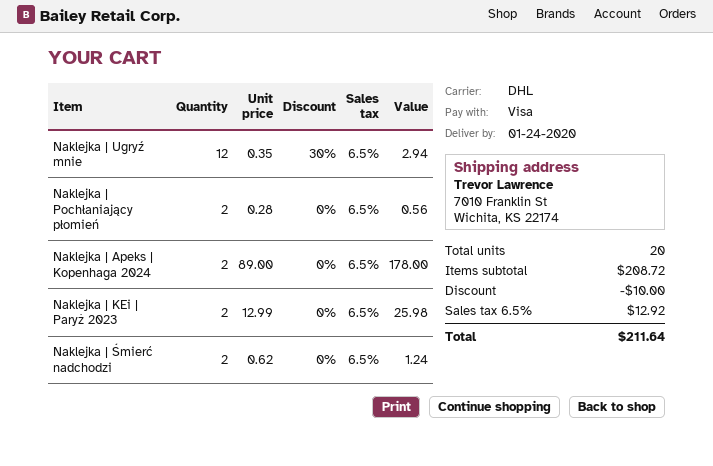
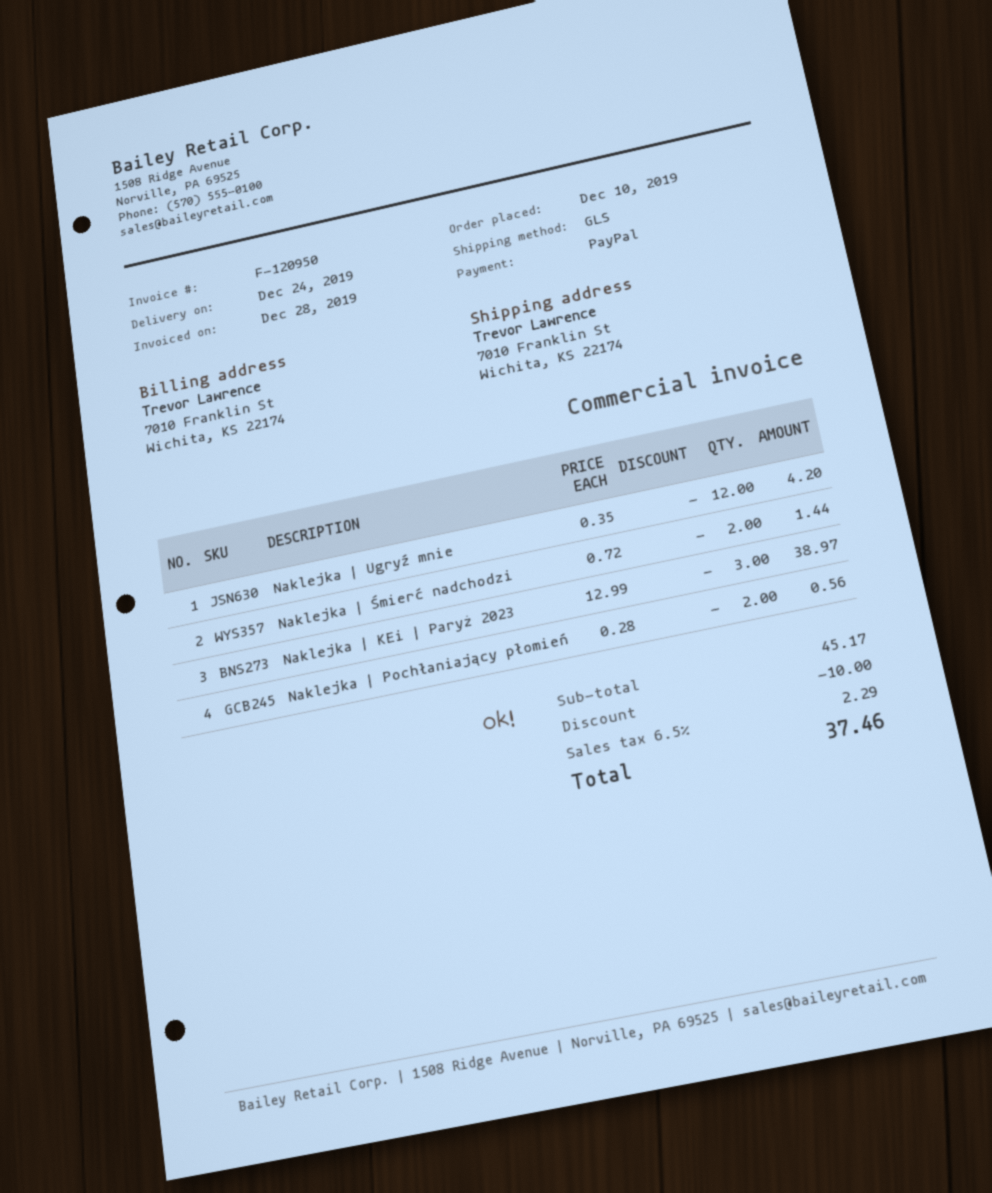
delivery date: 2020-01-24 -> 2019-12-24
payment method: Visa -> PayPal
shipping method: DHL -> GLS
Naklejka | Ugryź mnie: 12 x 0.35 - 30% = 2.94 -> 12 x 0.35 = 4.20
Naklejka | Apeks | Kopenhaga 2024: 2 x 89.00 = 178.00 -> none
Naklejka | KEi | Paryż 2023: 2 x 12.99 = 25.98 -> 3 x 12.99 = 38.97
Naklejka | Śmierć nadchodzi: 2 x 0.62 = 1.24 -> 2 x 0.72 = 1.44
subtotal: 208.72 -> 45.17
tax: 6.5% = 12.92 -> 6.5% = 2.29
total: 211.64 -> 37.46

